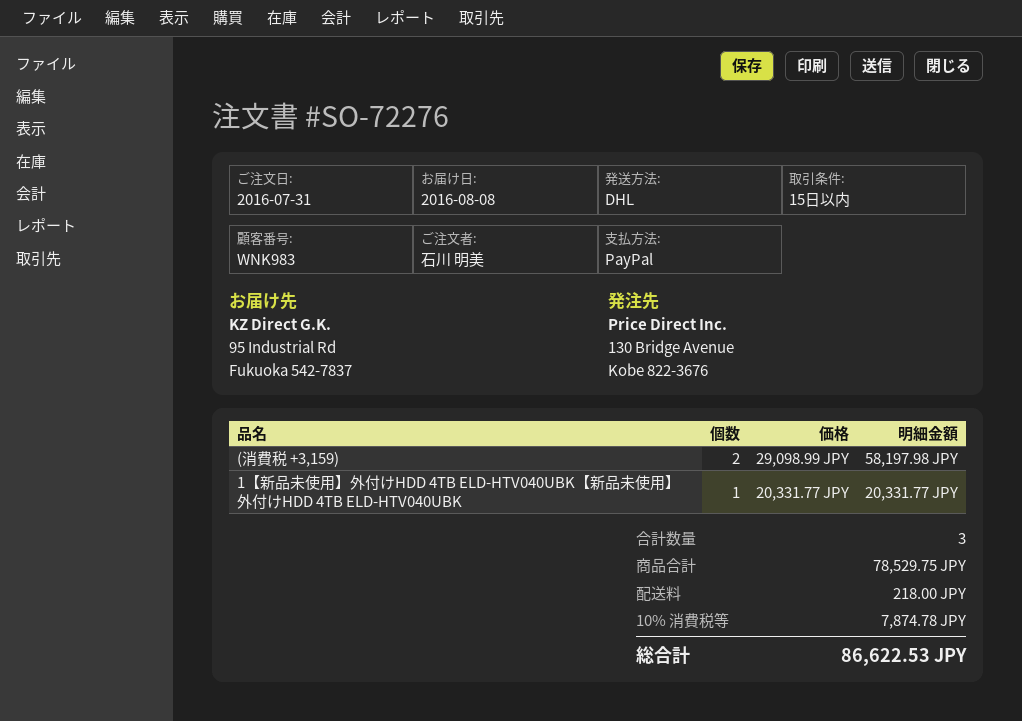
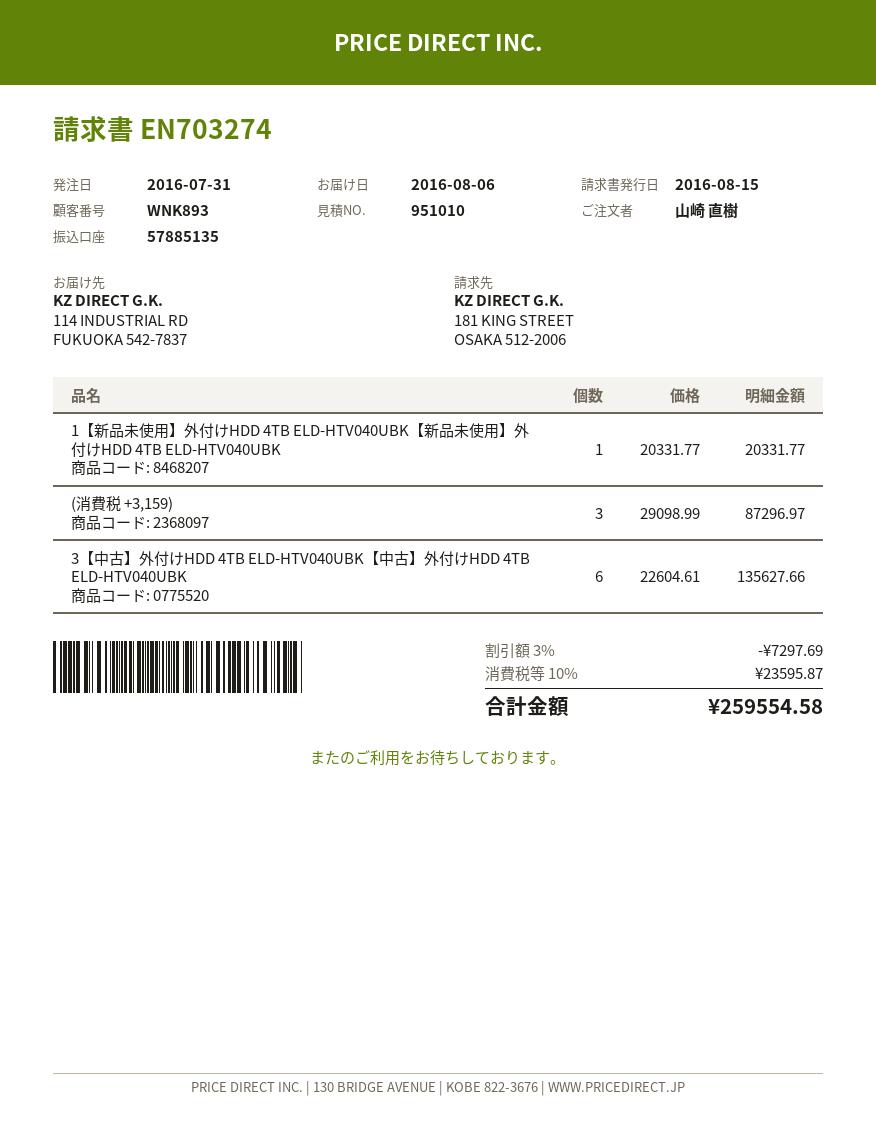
delivery date: 2016-08-08 -> 2016-08-06
customer number: WNK983 -> WNK893
ordered by: 石川 明美 -> 山崎 直樹
ship to: 95 Industrial Rd, Fukuoka 542-7837 -> 114 INDUSTRIAL RD, FUKUOKA 542-7837
(消費税 +3,159): 2 x 29098.99 = 58197.98 -> 3 x 29098.99 = 87296.97
3【中古】外付けHDD 4TB ELD-HTV040UBK【中古】外付けHDD 4TB ELD-HTV040UBK: none -> 6 x 22604.61 = 135627.66
discount: none -> 3% = 7297.69
shipping: 218.00 -> none
tax: 10% = 7874.78 -> 10% = 23595.87
total: 86622.53 -> 259554.58

